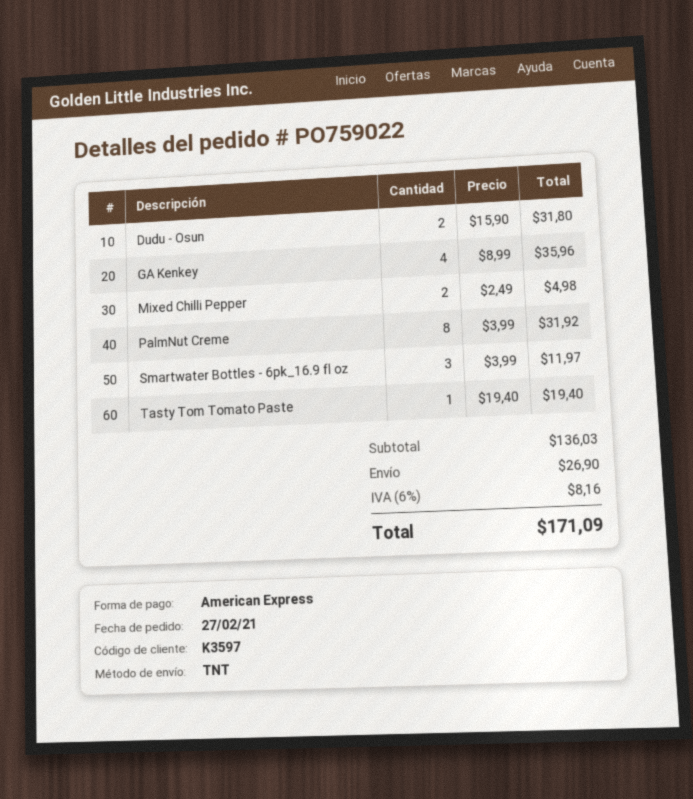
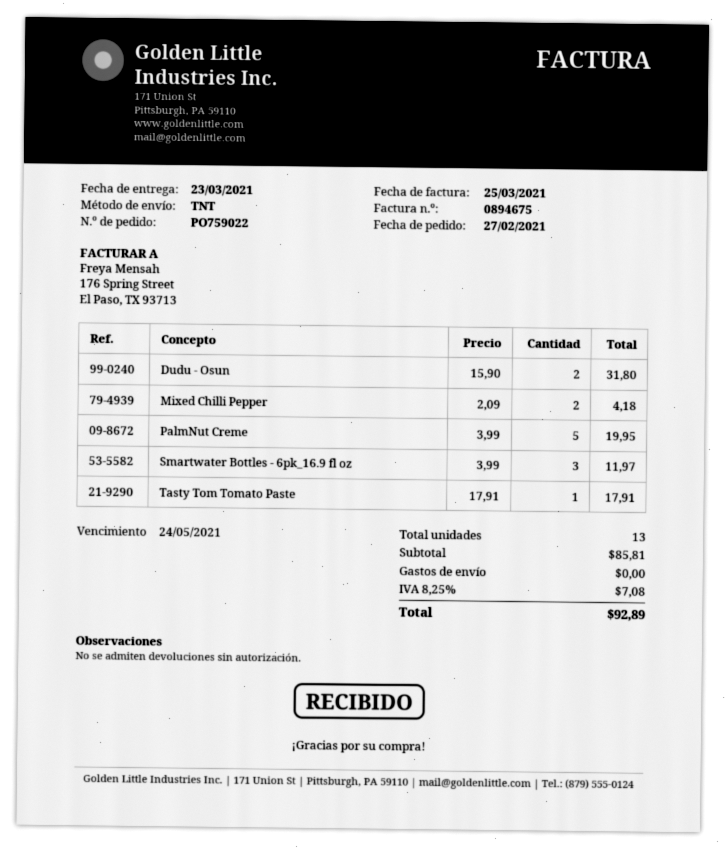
GA Kenkey: 4 x 8.99 = 35.96 -> none
Mixed Chilli Pepper: 2 x 2.49 = 4.98 -> 2 x 2.09 = 4.18
PalmNut Creme: 8 x 3.99 = 31.92 -> 5 x 3.99 = 19.95
Tasty Tom Tomato Paste: 1 x 19.40 = 19.40 -> 1 x 17.91 = 17.91
subtotal: 136.03 -> 85.81
shipping: 26.90 -> 0.00
tax: 6% = 8.16 -> 8.25% = 7.08
total: 171.09 -> 92.89

